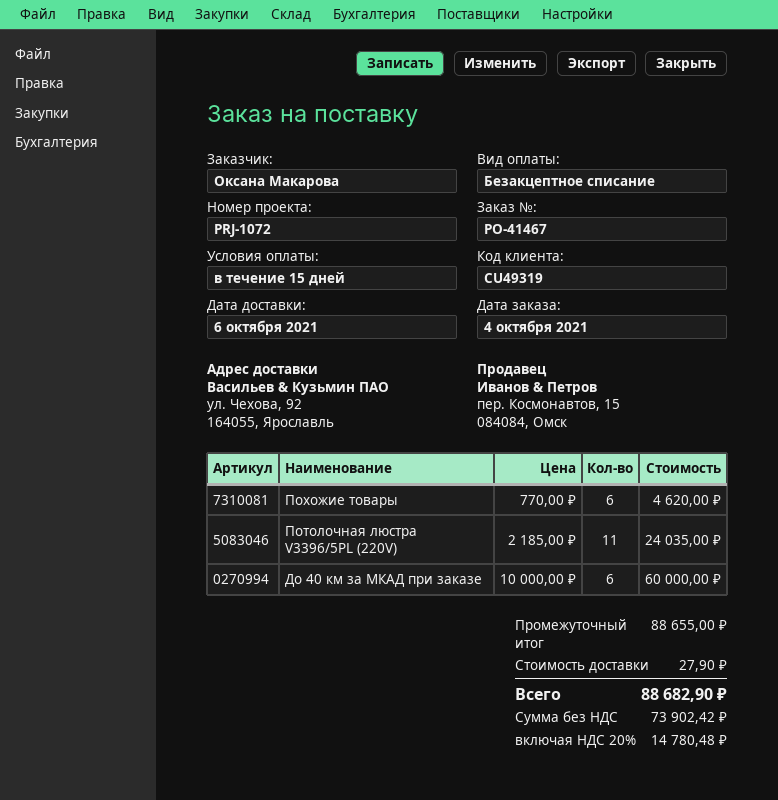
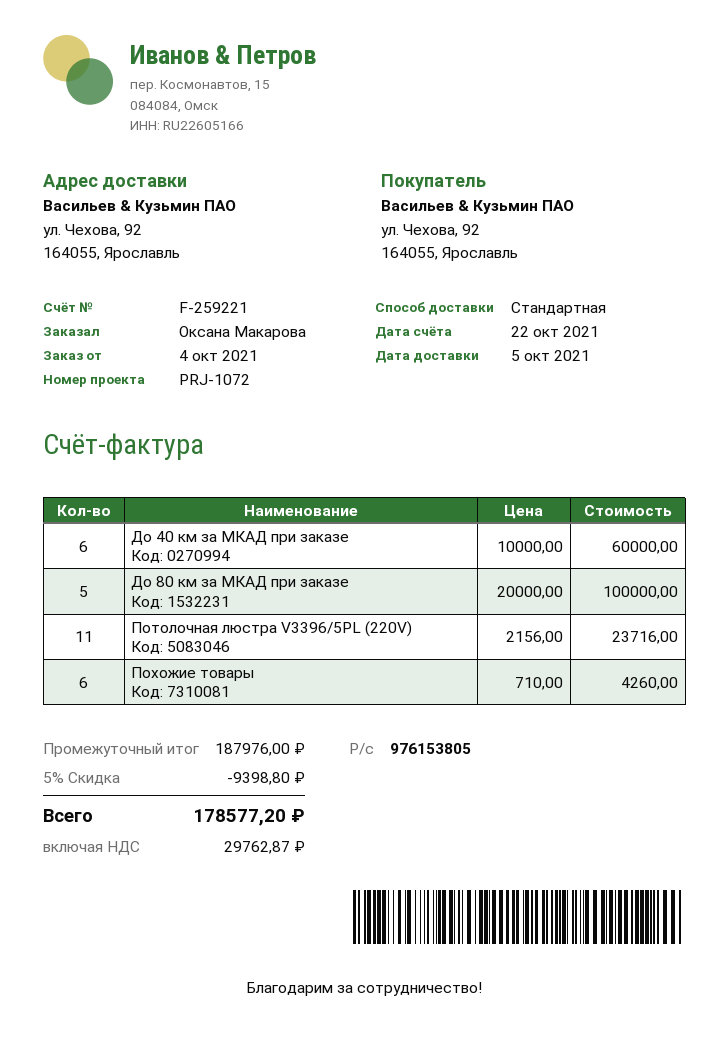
delivery date: 2021-10-06 -> 2021-10-05
Похожие товары: 6 x 770.00 = 4620.00 -> 6 x 710.00 = 4260.00
Потолочная люстра V3396/5PL (220V): 11 x 2185.00 = 24035.00 -> 11 x 2156.00 = 23716.00
До 80 км за МКАД при заказе: none -> 5 x 20000.00 = 100000.00
subtotal: 88655.00 -> 187976.00
discount: none -> 5% = 9398.80
shipping: 27.90 -> none
tax: 14780.48 -> 29762.87
total: 88682.90 -> 178577.20

